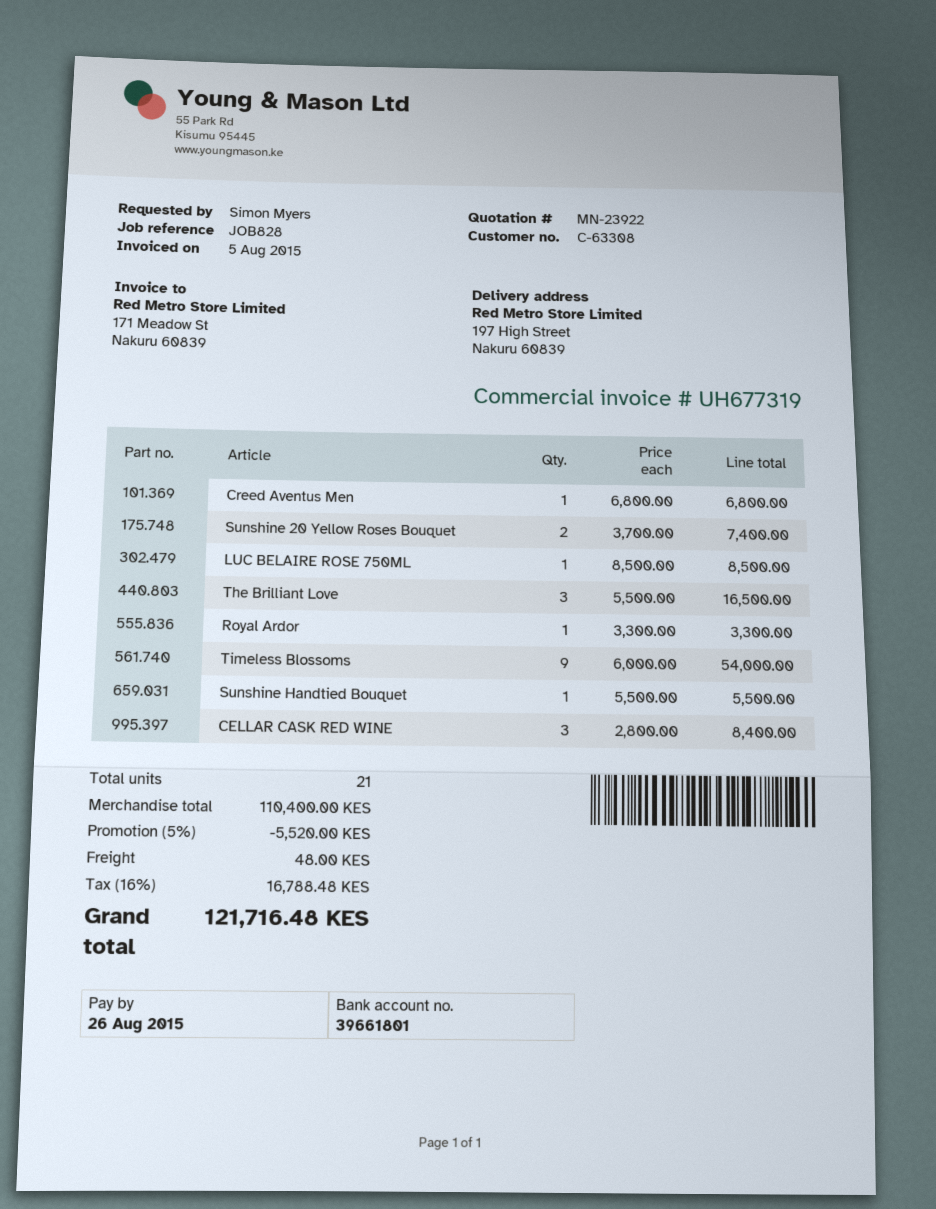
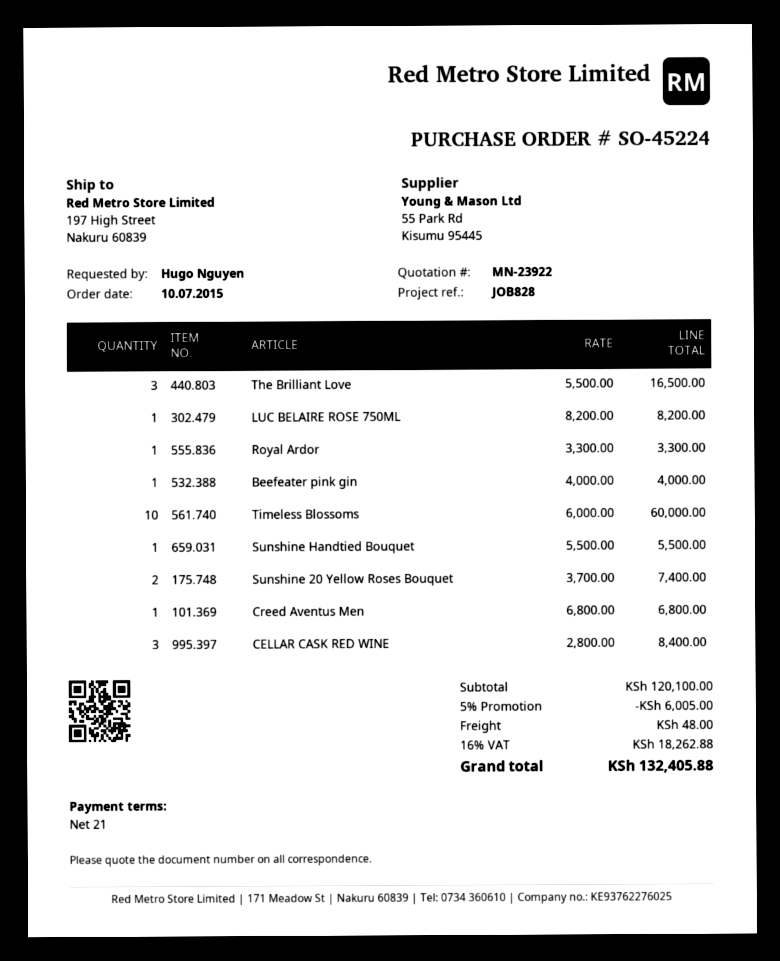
ordered by: Simon Myers -> Hugo Nguyen
LUC BELAIRE ROSE 750ML: 1 x 8500.00 = 8500.00 -> 1 x 8200.00 = 8200.00
Timeless Blossoms: 9 x 6000.00 = 54000.00 -> 10 x 6000.00 = 60000.00
Beefeater pink gin: none -> 1 x 4000.00 = 4000.00
subtotal: 110400.00 -> 120100.00
discount: 5% = 5520.00 -> 5% = 6005.00
tax: 16% = 16788.48 -> 16% = 18262.88
total: 121716.48 -> 132405.88

